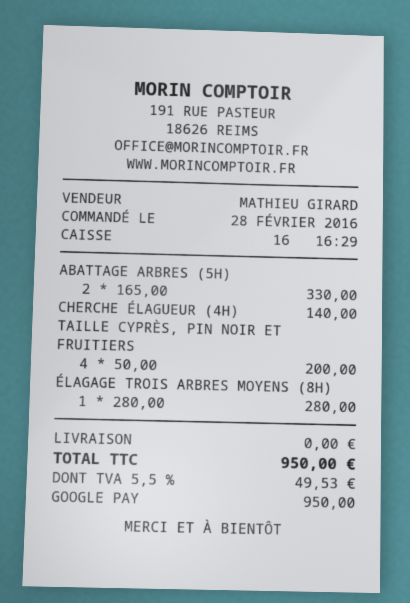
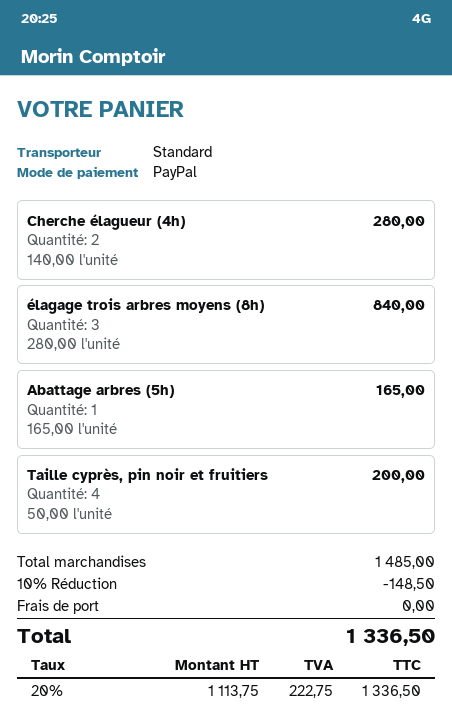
payment method: Google Pay -> PayPal
ABATTAGE ARBRES (5H): 2 x 165.00 = 330.00 -> 1 x 165.00 = 165.00
CHERCHE ÉLAGUEUR (4H): 1 x 140.00 = 140.00 -> 2 x 140.00 = 280.00
ÉLAGAGE TROIS ARBRES MOYENS (8H): 1 x 280.00 = 280.00 -> 3 x 280.00 = 840.00
discount: none -> 10% = 148.50
tax: 5.5% = 49.53 -> 20% = 222.75
total: 950.00 -> 1336.50

